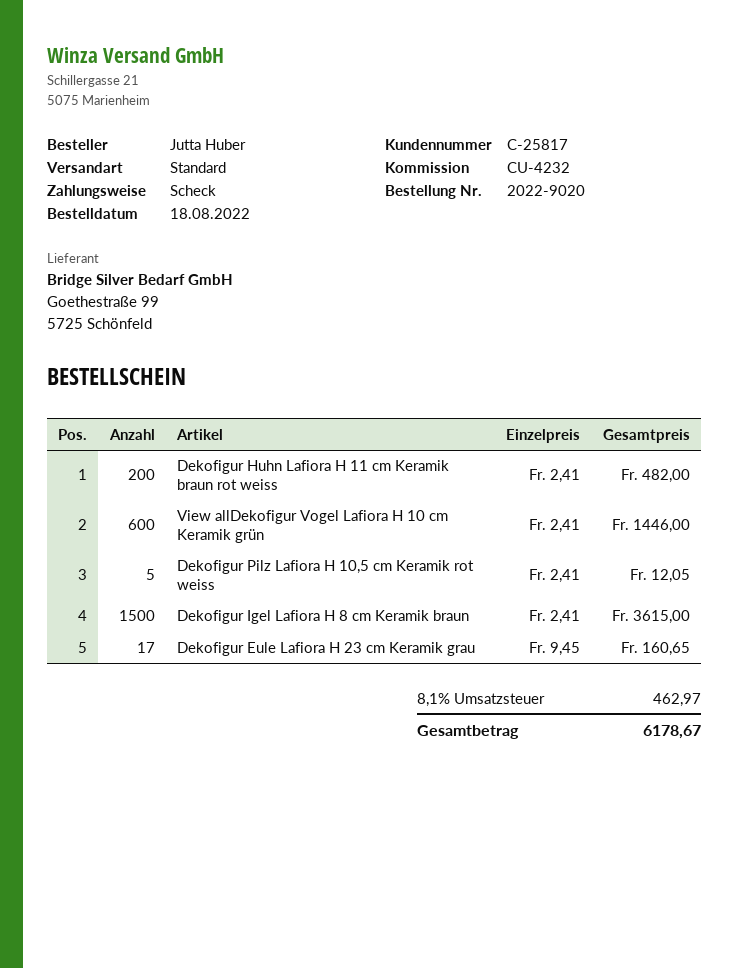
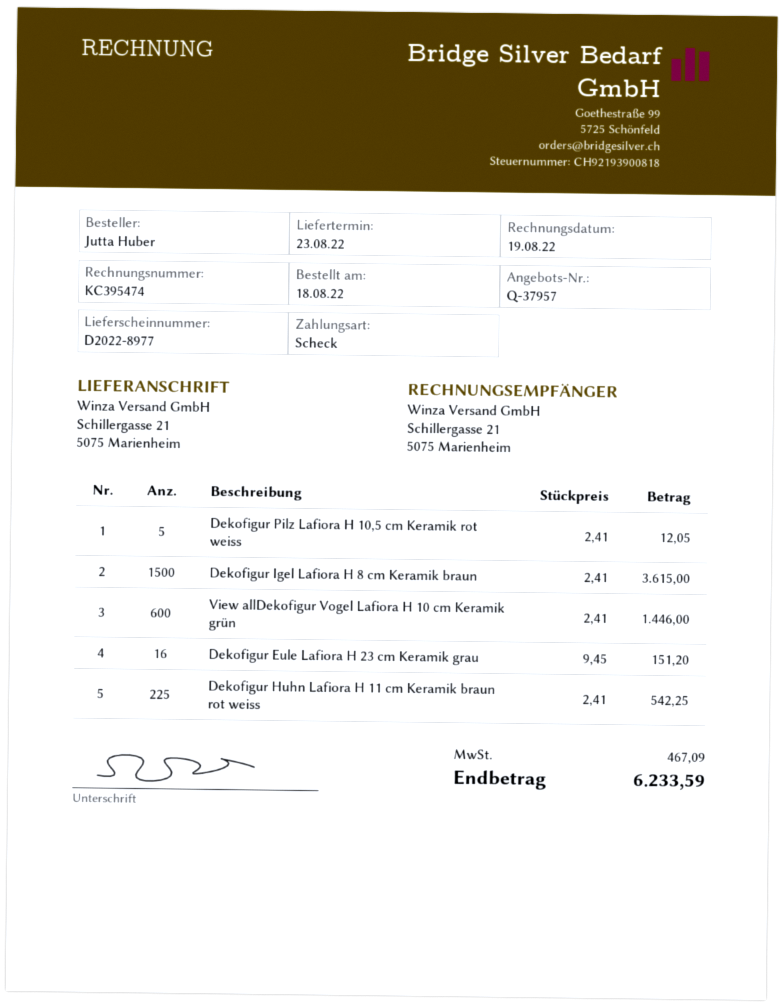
Dekofigur Huhn Lafiora H 11 cm Keramik braun rot weiss: 200 x 2.41 = 482.00 -> 225 x 2.41 = 542.25
Dekofigur Eule Lafiora H 23 cm Keramik grau: 17 x 9.45 = 160.65 -> 16 x 9.45 = 151.20
tax: 462.97 -> 467.09
total: 6178.67 -> 6233.59

